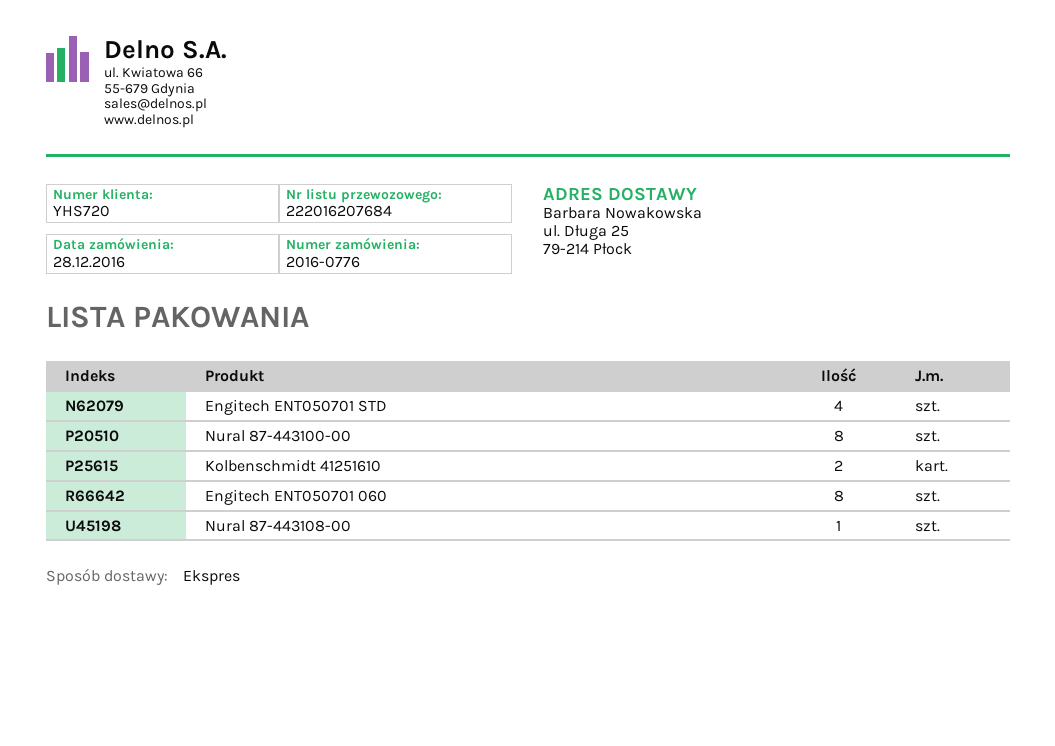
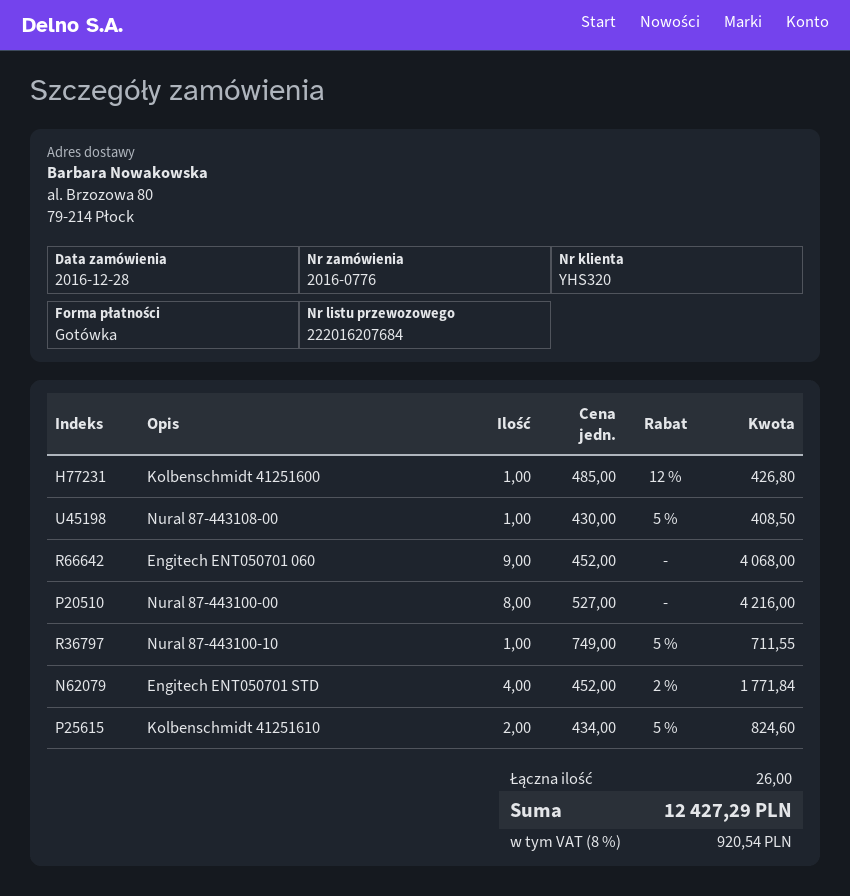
customer number: YHS720 -> YHS320
ship to: ul. Długa 25, 79-214 Płock -> al. Brzozowa 80, 79-214 Płock
Engitech ENT050701 060: 8 -> 9
Kolbenschmidt 41251600: none -> 1
Nural 87-443100-10: none -> 1

